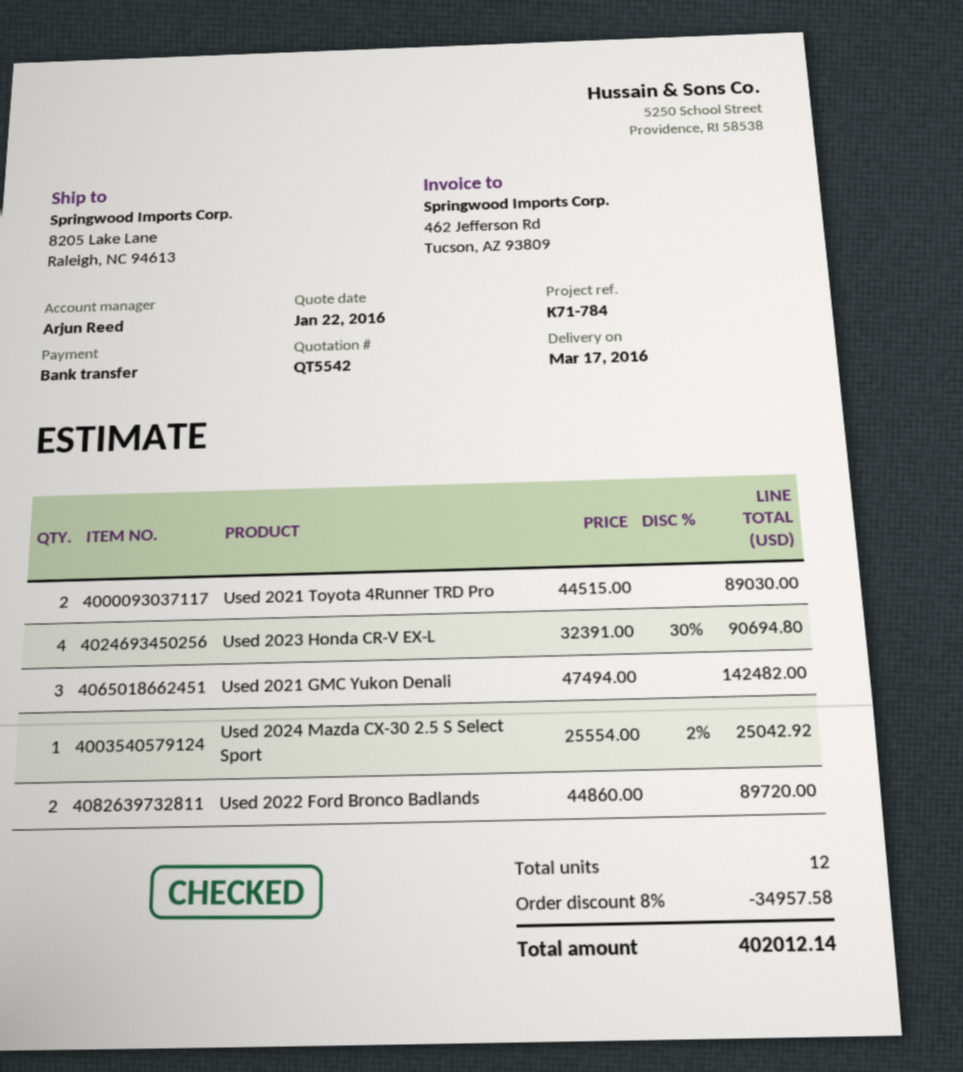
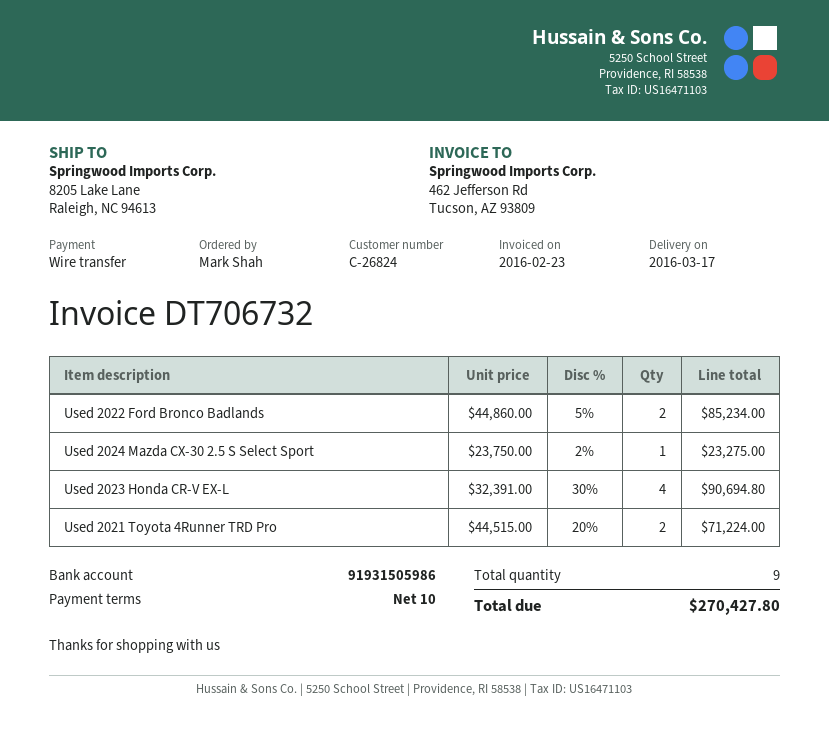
Used 2021 Toyota 4Runner TRD Pro: 2 x 44515.00 = 89030.00 -> 2 x 44515.00 - 20% = 71224.00
Used 2021 GMC Yukon Denali: 3 x 47494.00 = 142482.00 -> none
Used 2024 Mazda CX-30 2.5 S Select Sport: 1 x 25554.00 - 2% = 25042.92 -> 1 x 23750.00 - 2% = 23275.00
Used 2022 Ford Bronco Badlands: 2 x 44860.00 = 89720.00 -> 2 x 44860.00 - 5% = 85234.00
total quantity: 12 -> 9
discount: 8% = 34957.58 -> none
total: 402012.14 -> 270427.80

